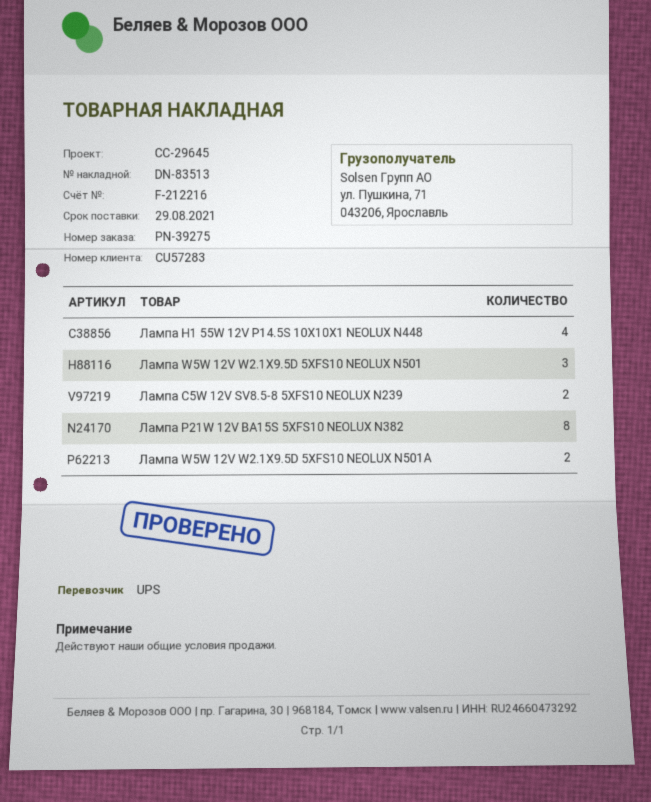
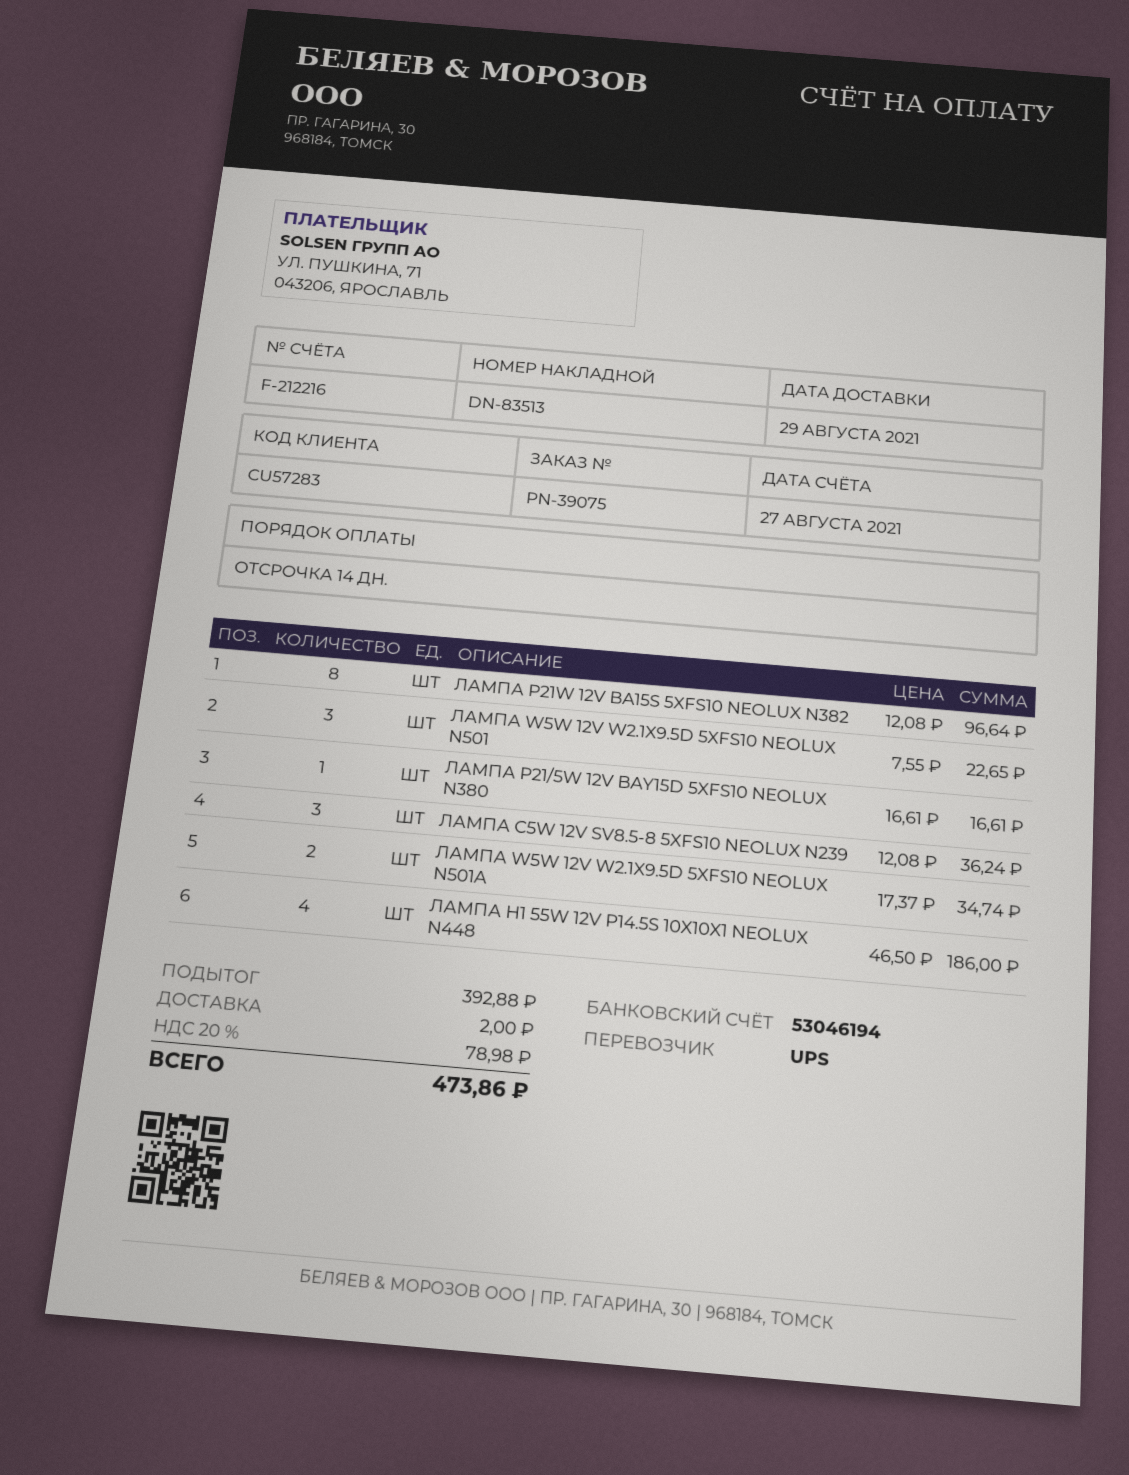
order number: PN-39275 -> PN-39075
Лампа C5W 12V SV8.5-8 5XFS10 NEOLUX N239: 2 -> 3
ЛАМПА P21/5W 12V BAY15D 5XFS10 NEOLUX N380: none -> 1

